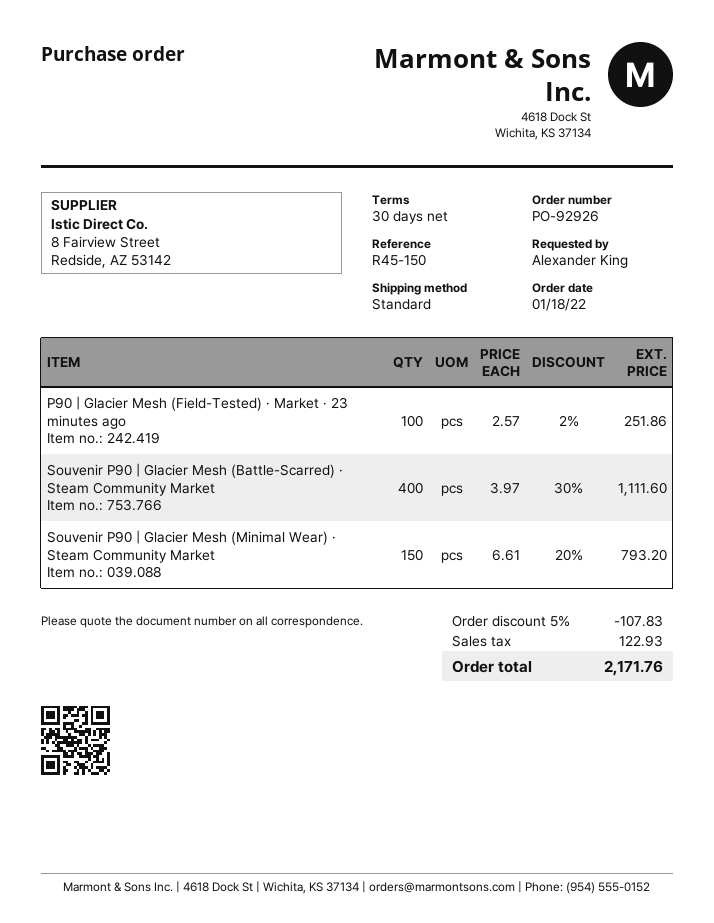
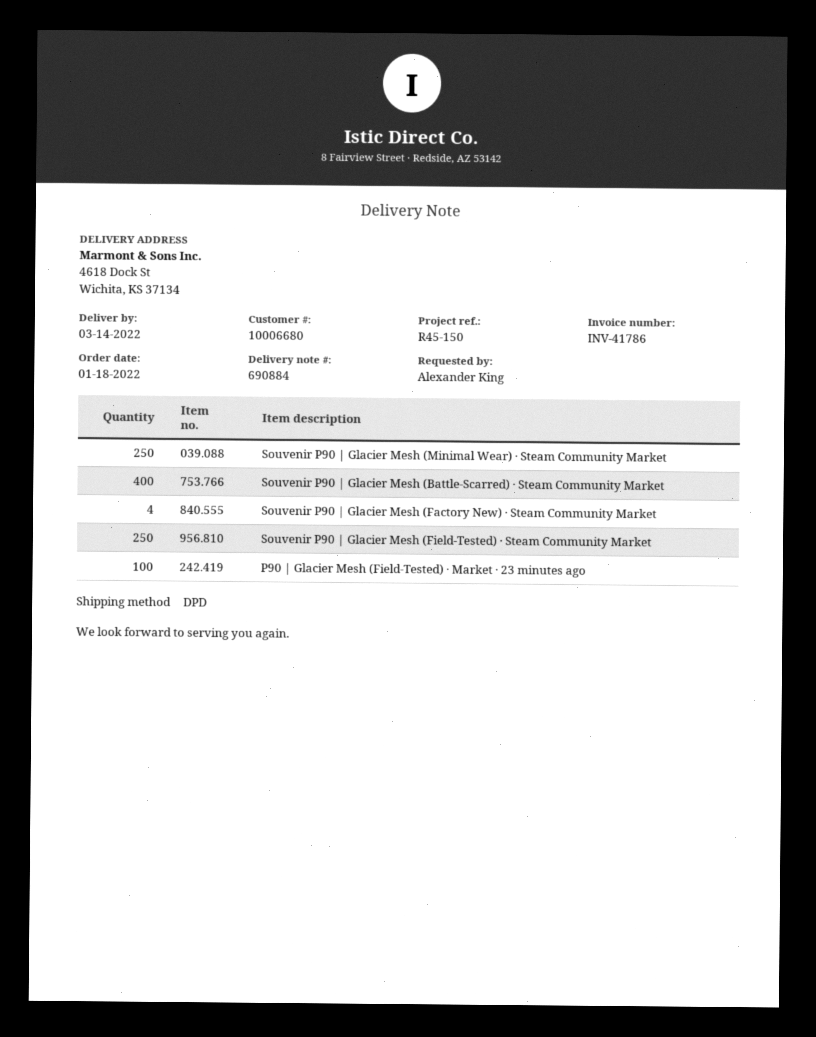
shipping method: standard -> DPD
Souvenir P90 | Glacier Mesh (Minimal Wear) · Steam Community Market: 150 -> 250
Souvenir P90 | Glacier Mesh (Factory New) · Steam Community Market: none -> 4
Souvenir P90 | Glacier Mesh (Field-Tested) · Steam Community Market: none -> 250

